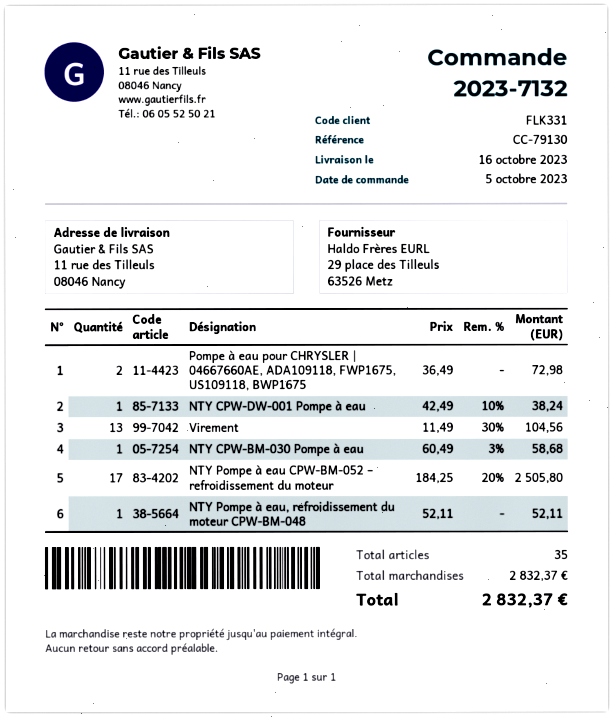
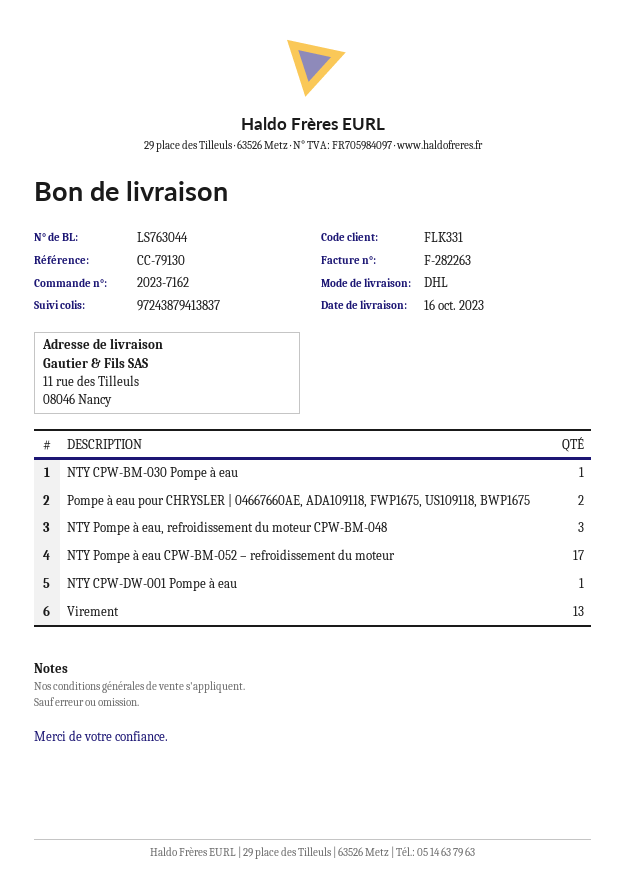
order number: 2023-7132 -> 2023-7162
NTY Pompe à eau, refroidissement du moteur CPW-BM-048: 1 -> 3

